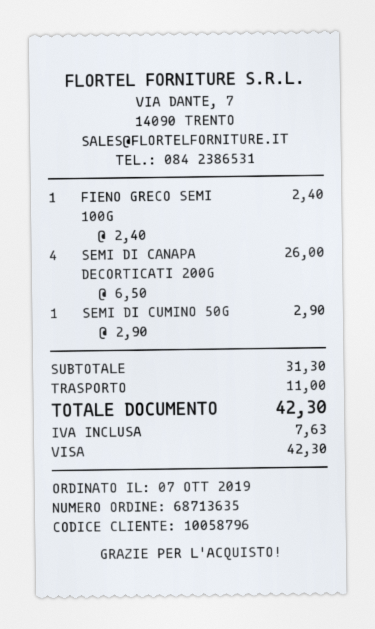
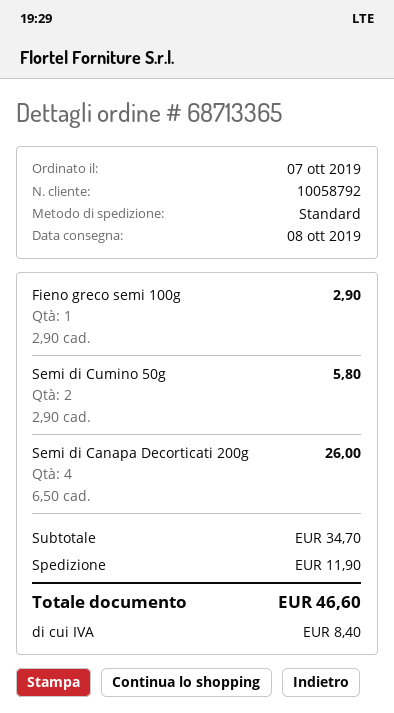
order number: 68713635 -> 68713365
customer number: 10058796 -> 10058792
FIENO GRECO SEMI 100G: 1 x 2.40 = 2.40 -> 1 x 2.90 = 2.90
SEMI DI CUMINO 50G: 1 x 2.90 = 2.90 -> 2 x 2.90 = 5.80
subtotal: 31.30 -> 34.70
shipping: 11.00 -> 11.90
tax: 7.63 -> 8.40
total: 42.30 -> 46.60

